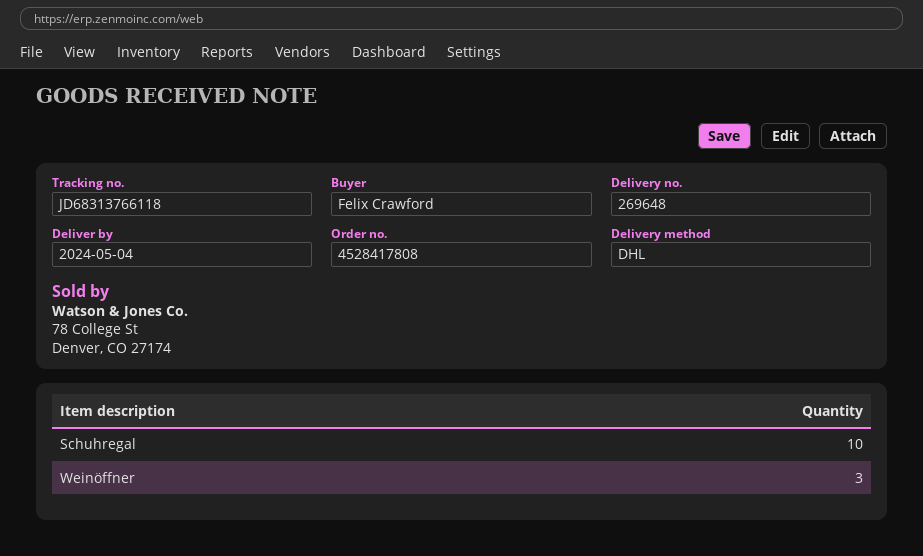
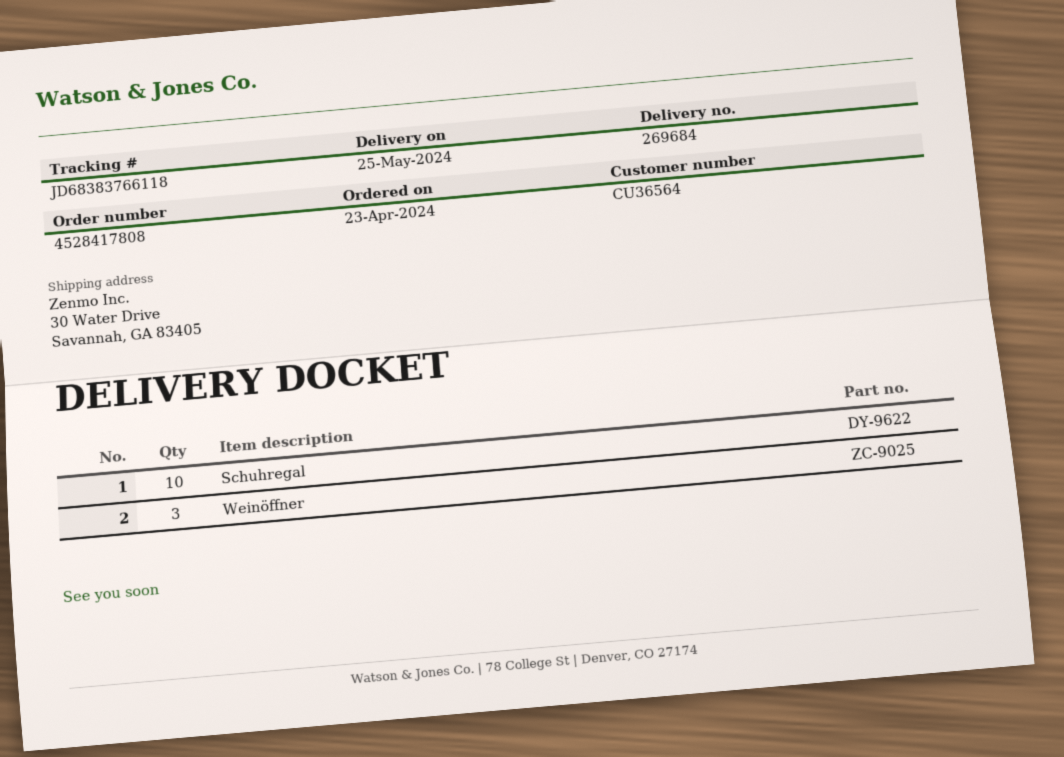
delivery note number: 269648 -> 269684
delivery date: 2024-05-04 -> 2024-05-25
tracking number: JD68313766118 -> JD68383766118

